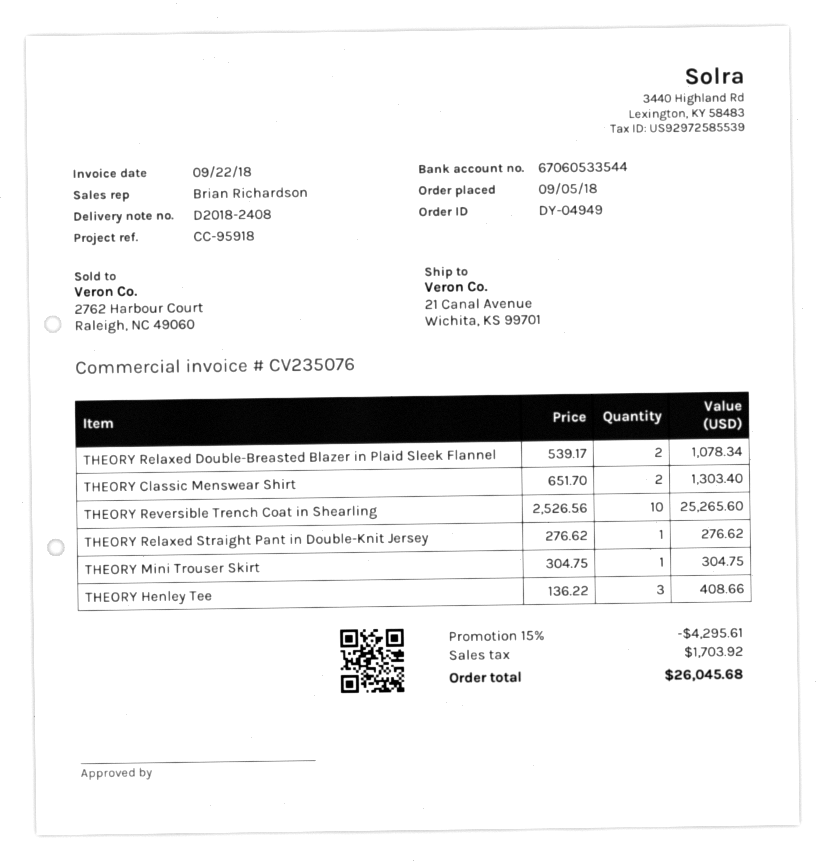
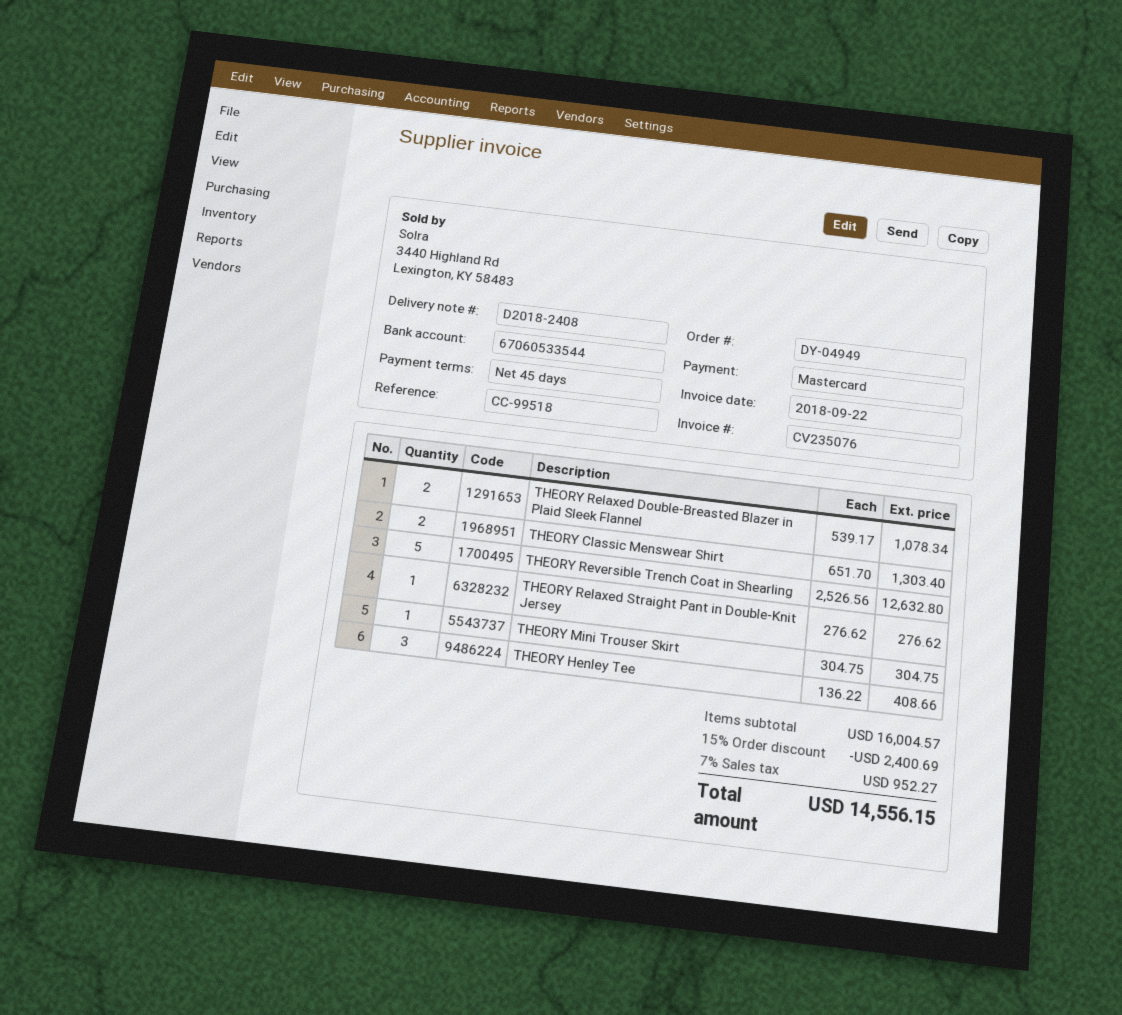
reference: CC-95918 -> CC-99518
THEORY Reversible Trench Coat in Shearling: 10 x 2526.56 = 25265.60 -> 5 x 2526.56 = 12632.80
discount: 15% = 4295.61 -> 15% = 2400.69
tax: 1703.92 -> 952.27
total: 26045.68 -> 14556.15

